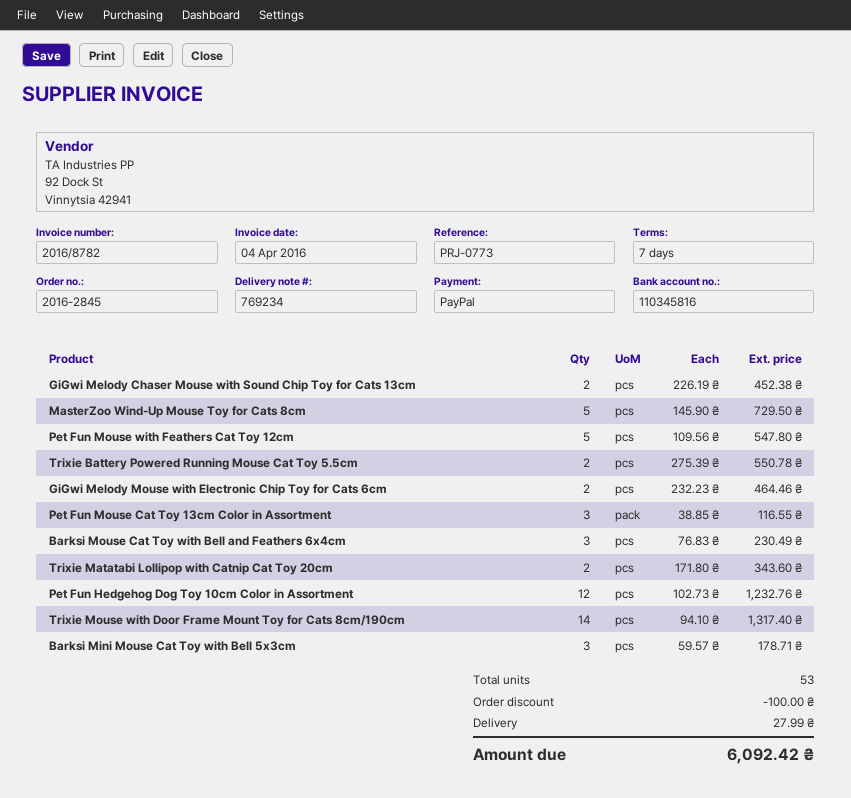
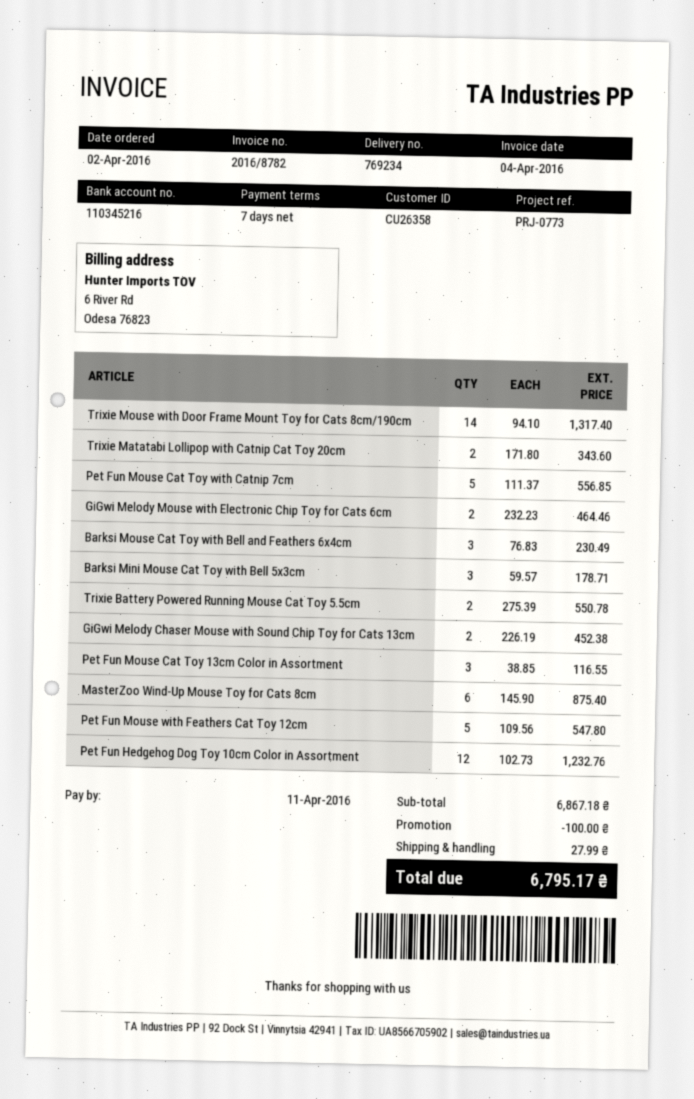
bank account: 110345816 -> 110345216
MasterZoo Wind-Up Mouse Toy for Cats 8cm: 5 x 145.90 = 729.50 -> 6 x 145.90 = 875.40
Pet Fun Mouse Cat Toy with Catnip 7cm: none -> 5 x 111.37 = 556.85
total: 6092.42 -> 6795.17

